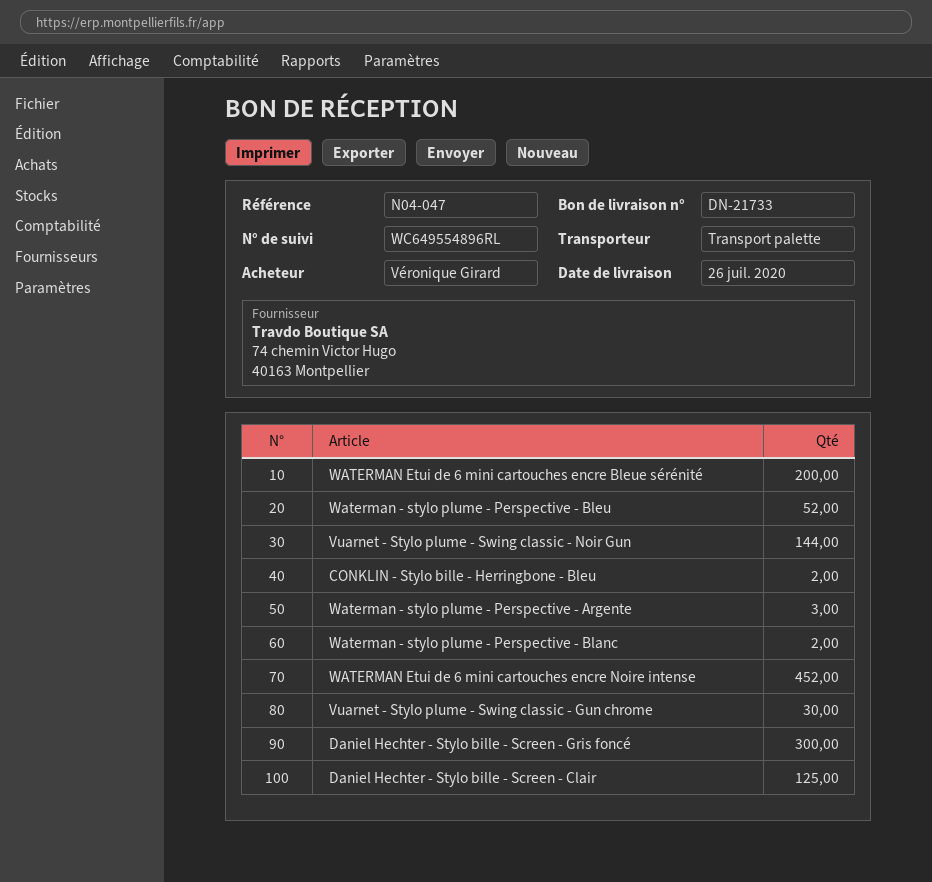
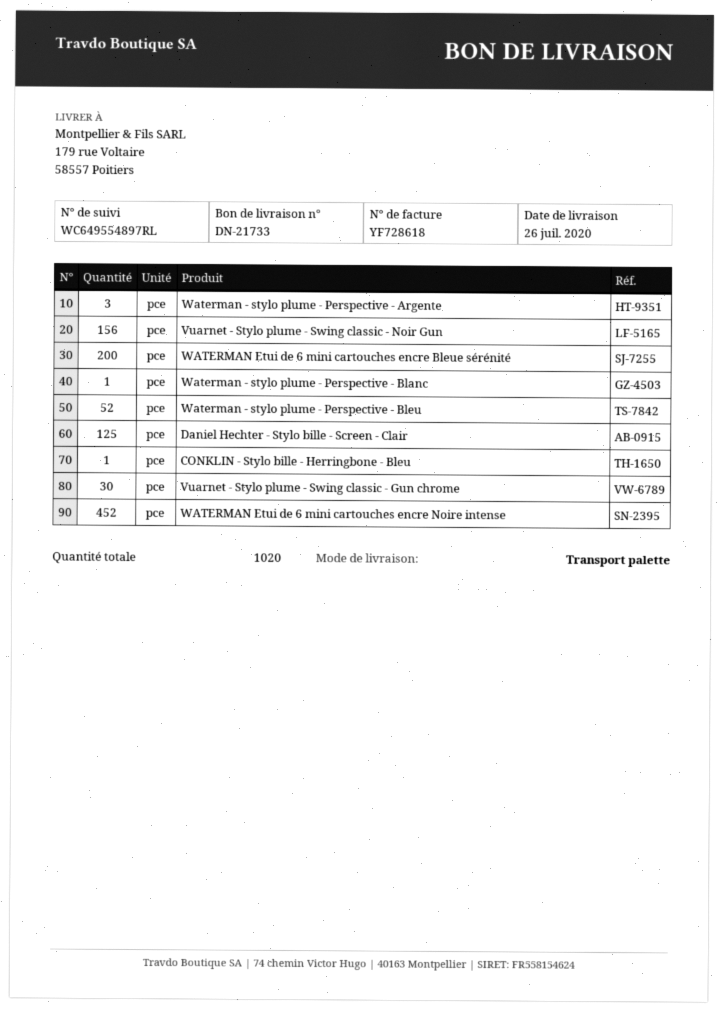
tracking number: WC649554896RL -> WC649554897RL
Vuarnet - Stylo plume - Swing classic - Noir Gun: 144 -> 156
CONKLIN - Stylo bille - Herringbone - Bleu: 2 -> 1
Waterman - stylo plume - Perspective - Blanc: 2 -> 1
Daniel Hechter - Stylo bille - Screen - Gris foncé: 300 -> none

